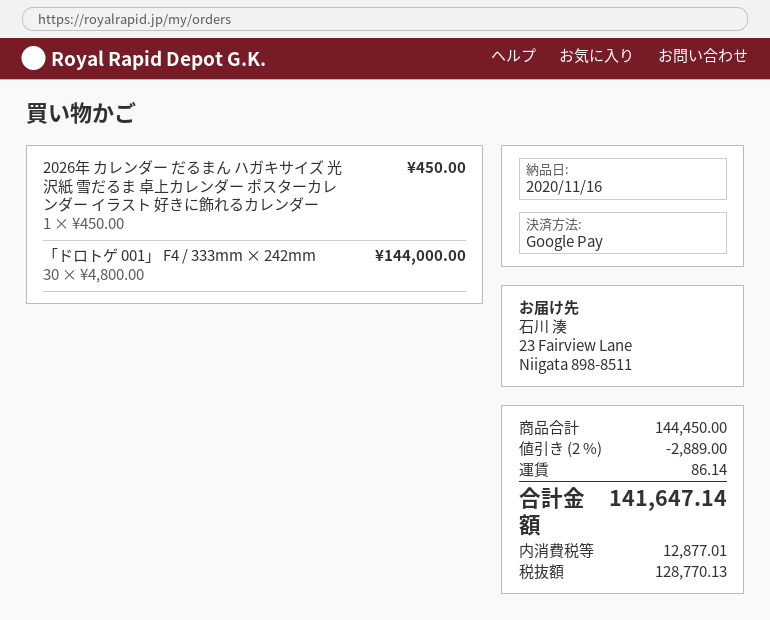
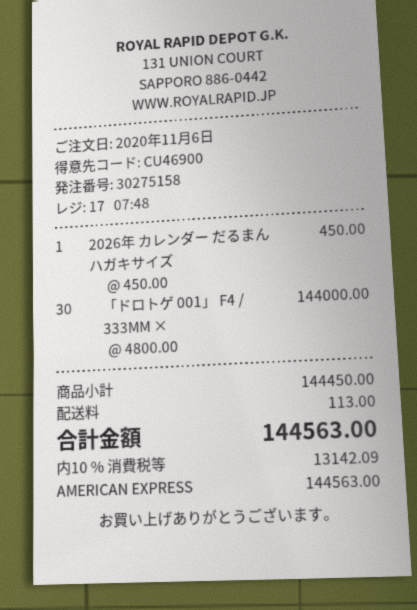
payment method: Google Pay -> American Express
discount: 2% = 2889.00 -> none
shipping: 86.14 -> 113.00
tax: 12877.01 -> 13142.09
total: 141647.14 -> 144563.00

